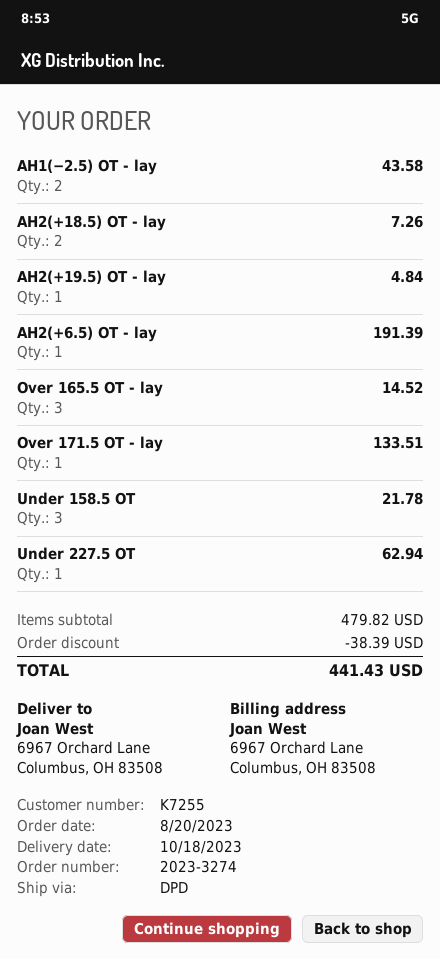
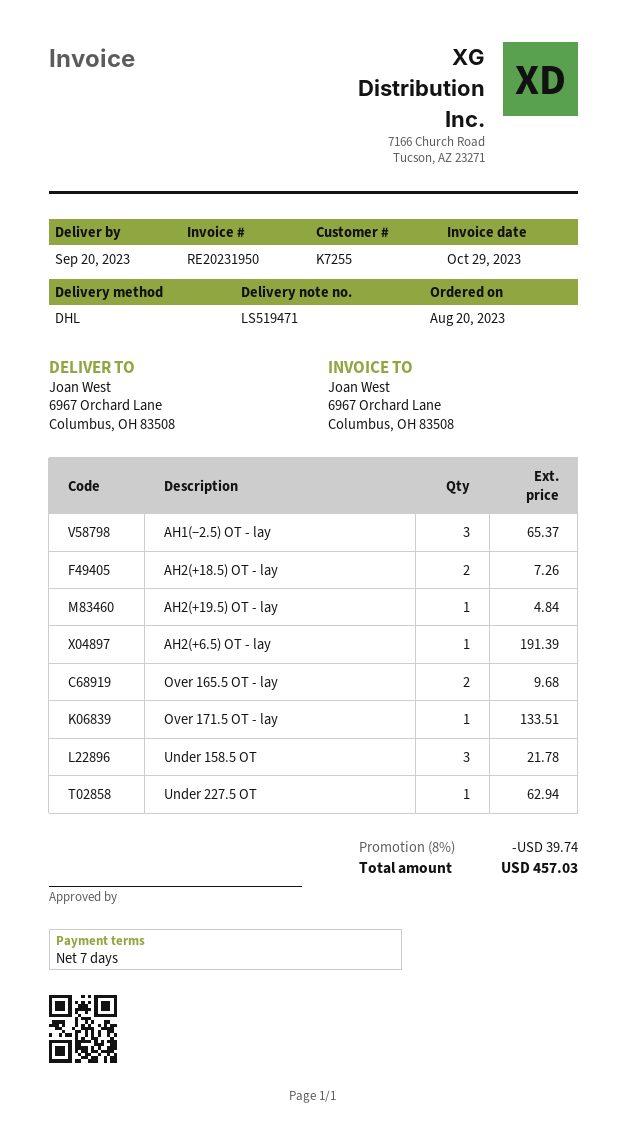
delivery date: 2023-10-18 -> 2023-09-20
shipping method: DPD -> DHL
AH1(−2.5) OT - lay: 2 for 43.58 -> 3 for 65.37
Over 165.5 OT - lay: 3 for 14.52 -> 2 for 9.68
discount: 38.39 -> 39.74
total: 441.43 -> 457.03

